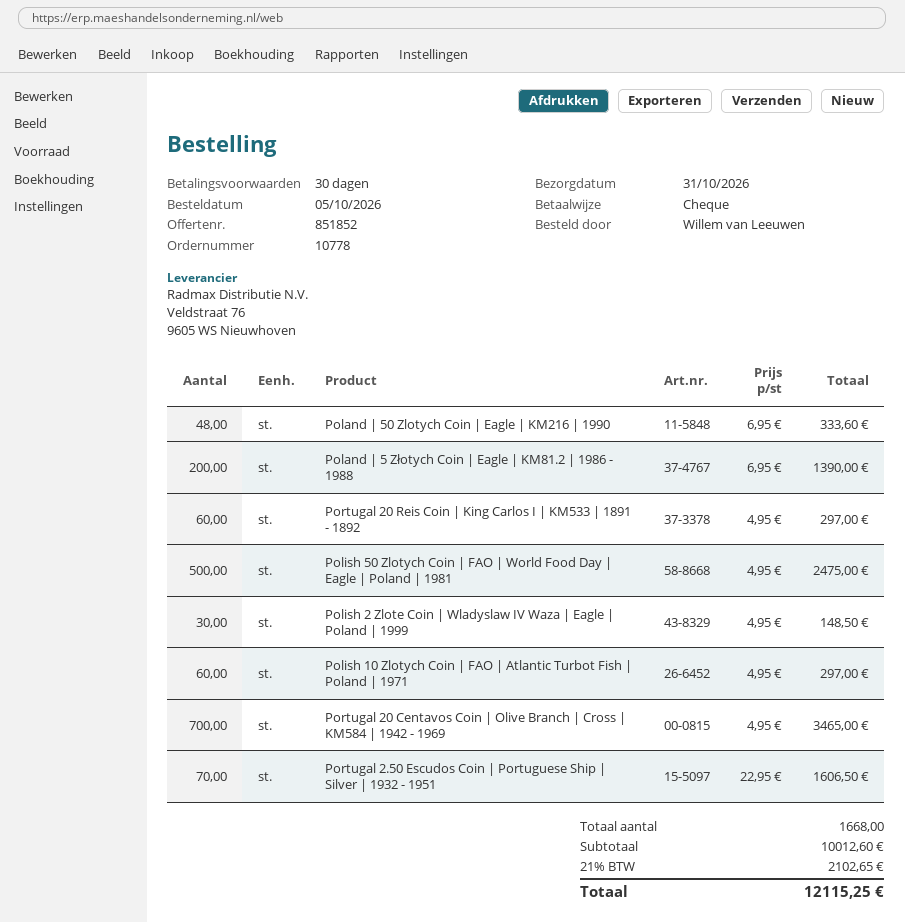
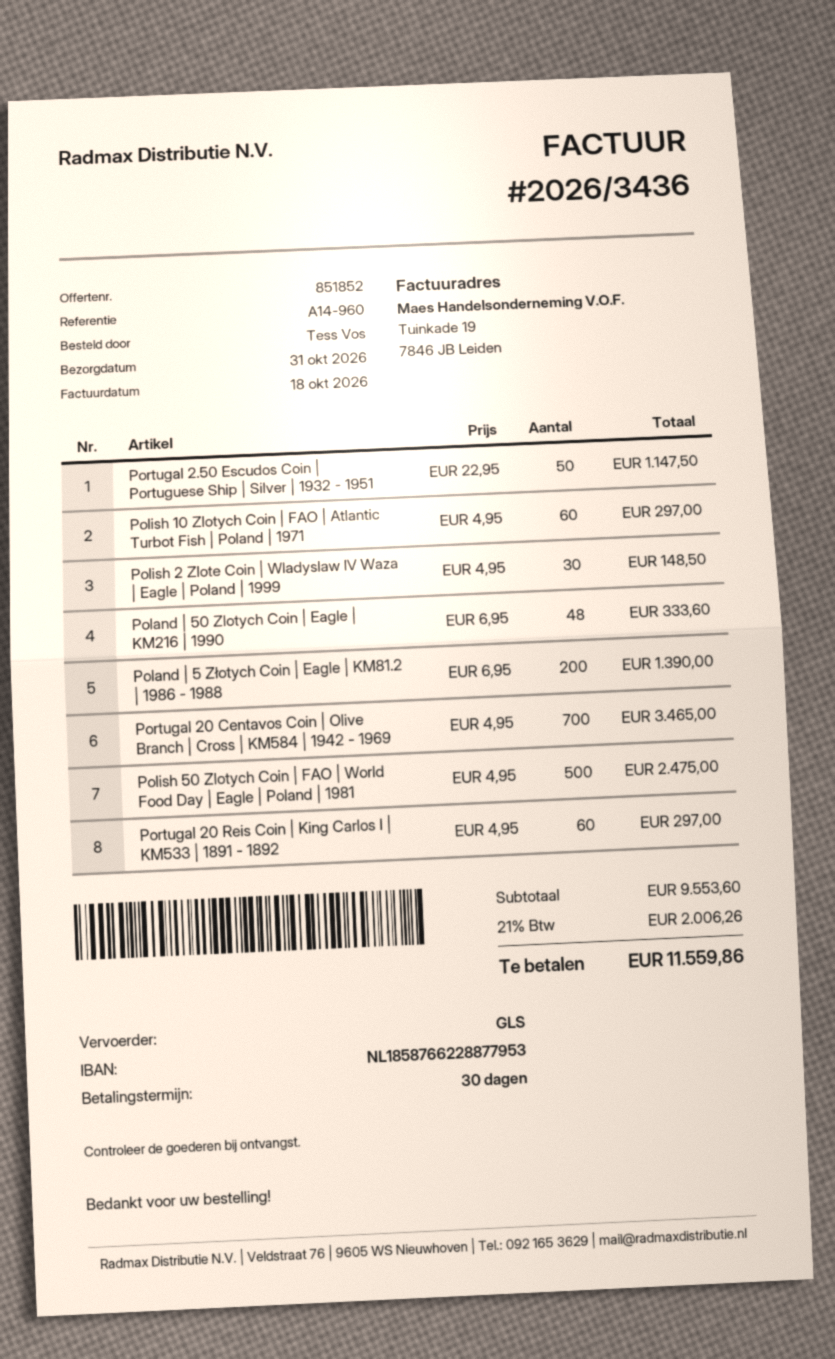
ordered by: Willem van Leeuwen -> Tess Vos
Portugal 2.50 Escudos Coin | Portuguese Ship | Silver | 1932 - 1951: 70 x 22.95 = 1606.50 -> 50 x 22.95 = 1147.50
subtotal: 10012.60 -> 9553.60
tax: 21% = 2102.65 -> 21% = 2006.26
total: 12115.25 -> 11559.86

